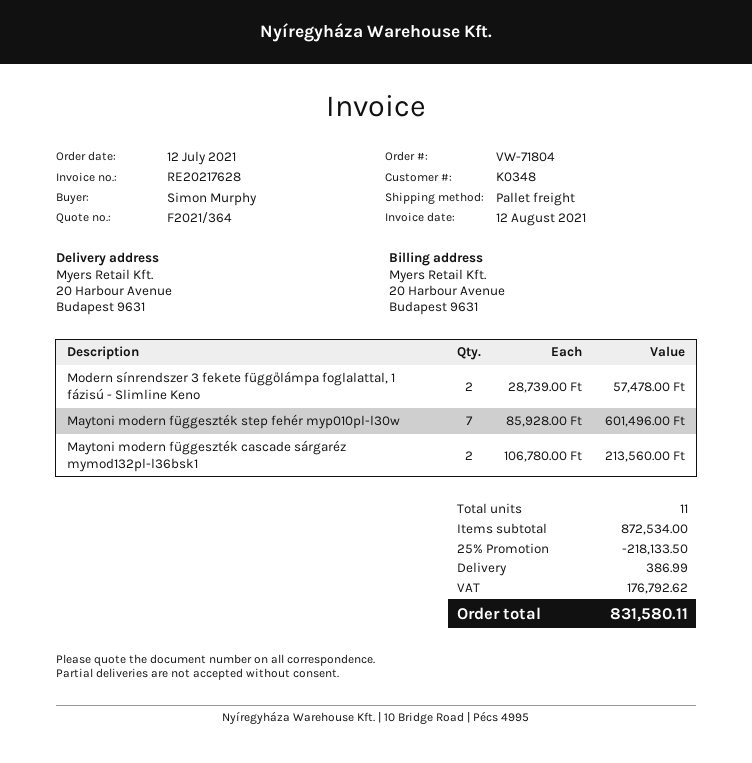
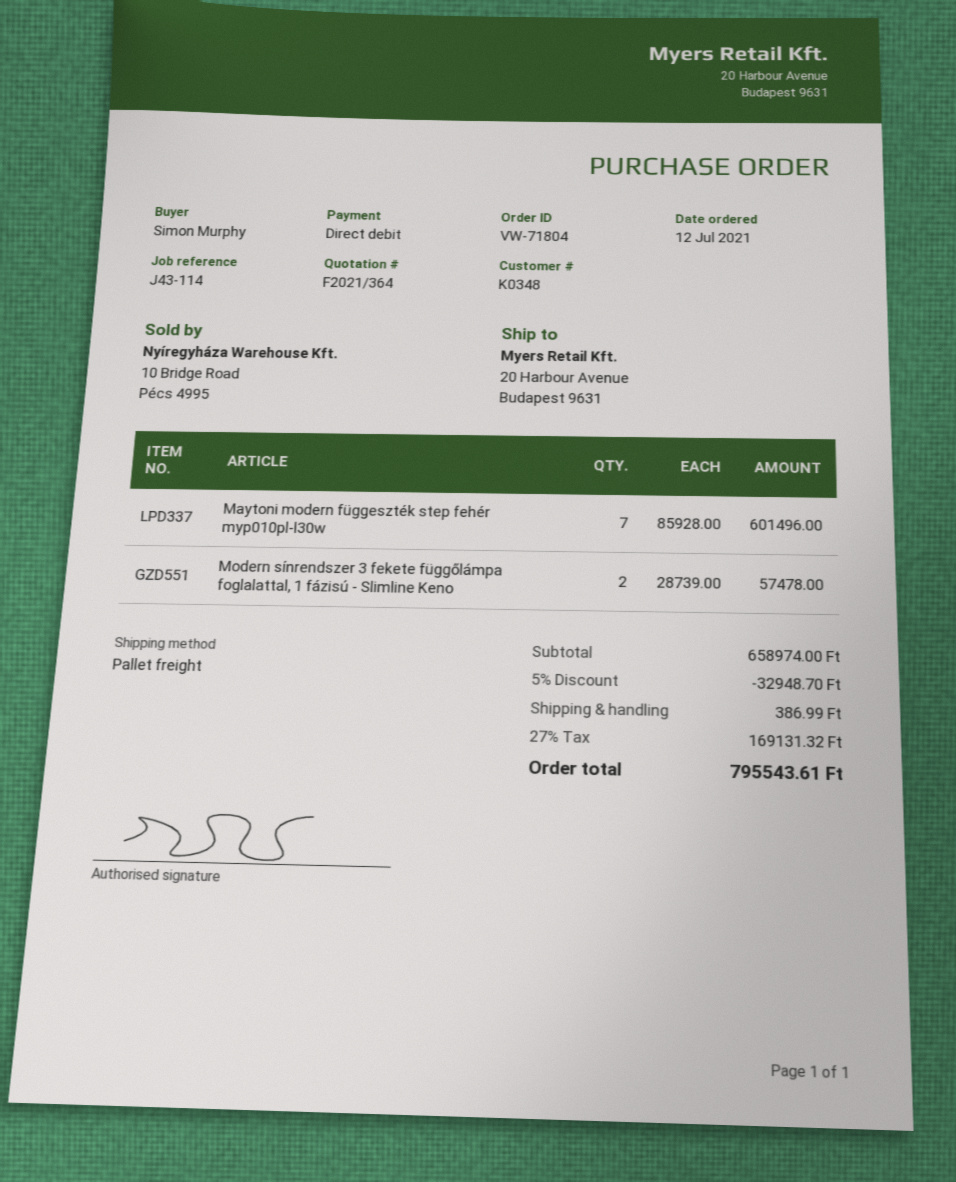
Maytoni modern függeszték cascade sárgaréz mymod132pl-l36bsk1: 2 x 106780.00 = 213560.00 -> none
subtotal: 872534.00 -> 658974.00
discount: 25% = 218133.50 -> 5% = 32948.70
tax: 176792.62 -> 169131.32
total: 831580.11 -> 795543.61

